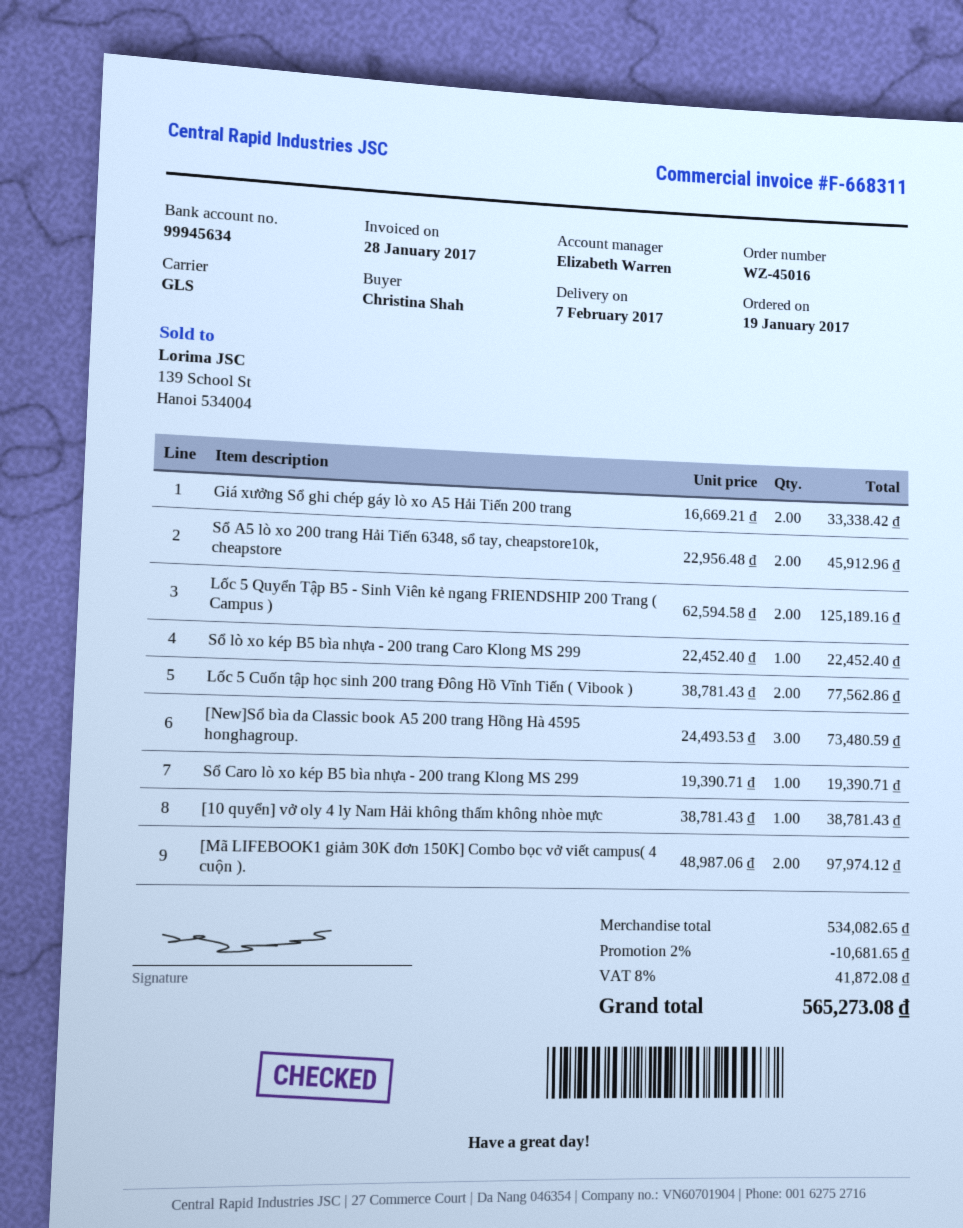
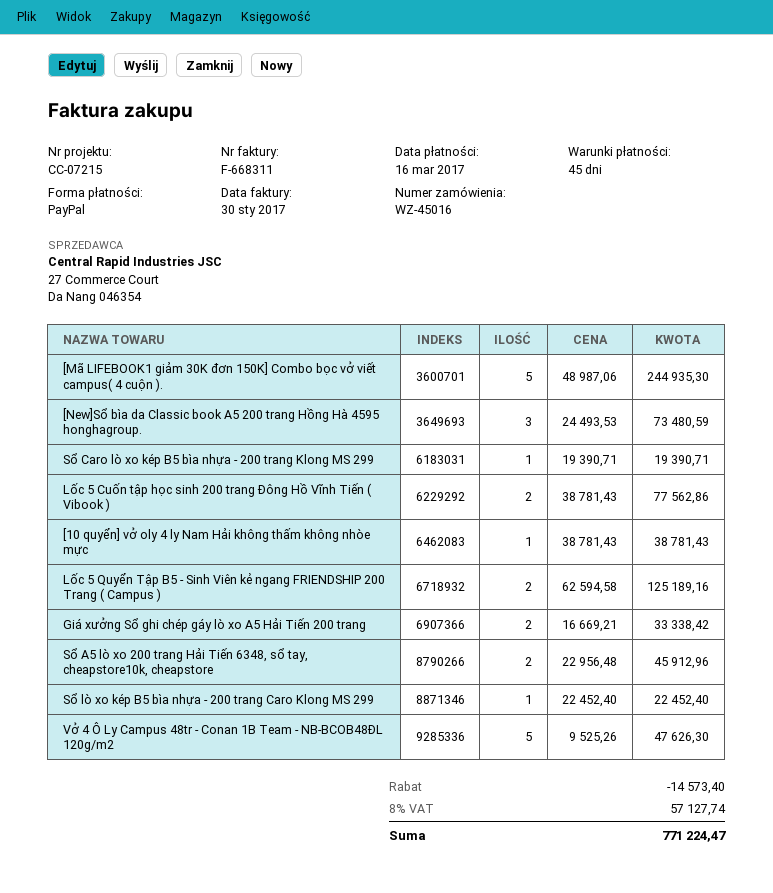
invoice date: 2017-01-28 -> 2017-01-30
[Mã LIFEBOOK1 giảm 30K đơn 150K] Combo bọc vở viết campus( 4 cuộn ).: 2 x 48987.06 = 97974.12 -> 5 x 48987.06 = 244935.30
Vở 4 Ô Ly Campus 48tr - Conan 1B Team - NB-BCOB48ĐL 120g/m2: none -> 5 x 9525.26 = 47626.30
discount: 10681.65 -> 14573.40
tax: 8% = 41872.08 -> 8% = 57127.74
total: 565273.08 -> 771224.47

